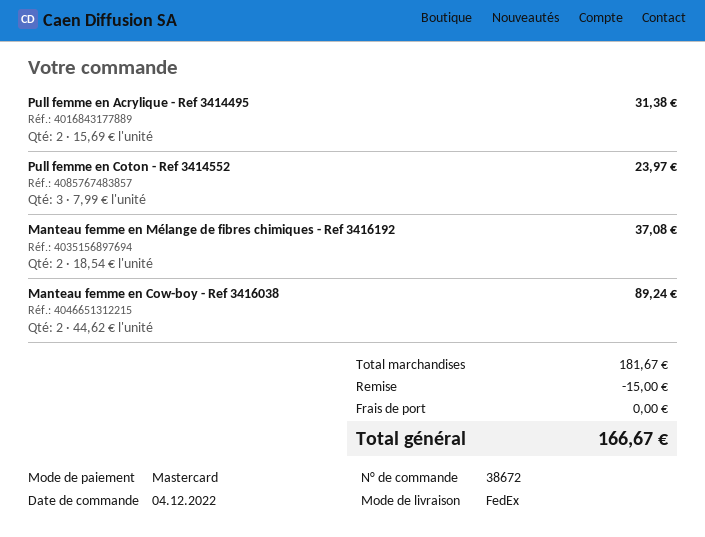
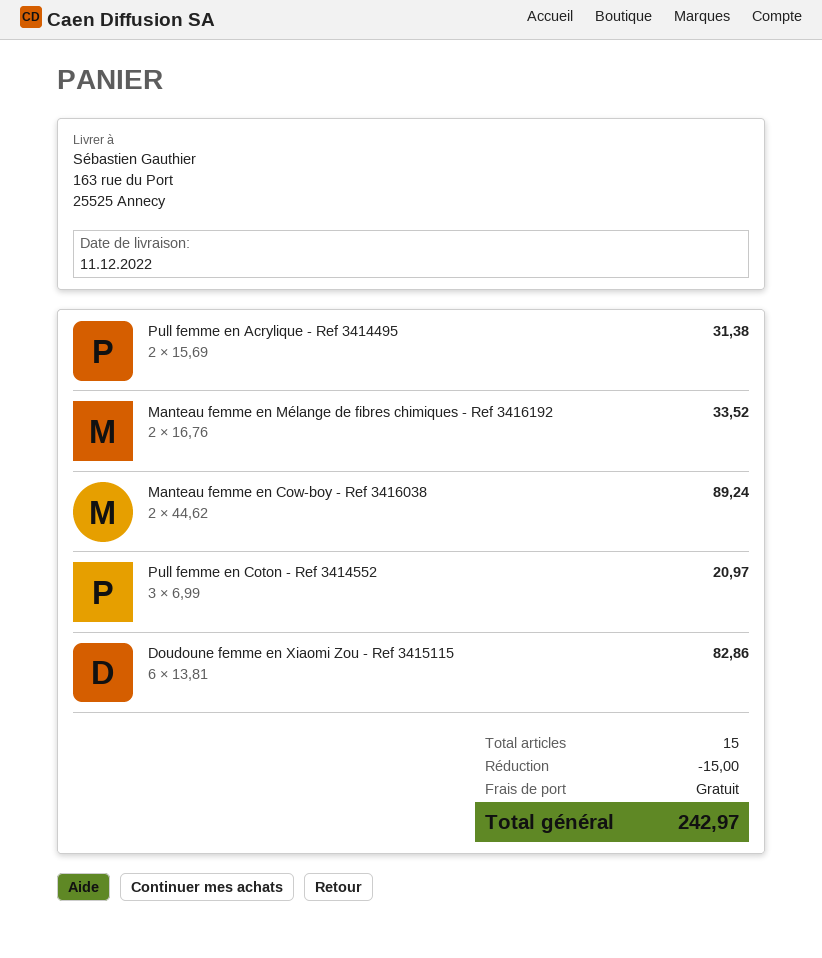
Pull femme en Coton - Ref 3414552: 3 x 7.99 = 23.97 -> 3 x 6.99 = 20.97
Manteau femme en Mélange de fibres chimiques - Ref 3416192: 2 x 18.54 = 37.08 -> 2 x 16.76 = 33.52
Doudoune femme en Xiaomi Zou - Ref 3415115: none -> 6 x 13.81 = 82.86
total: 166.67 -> 242.97

